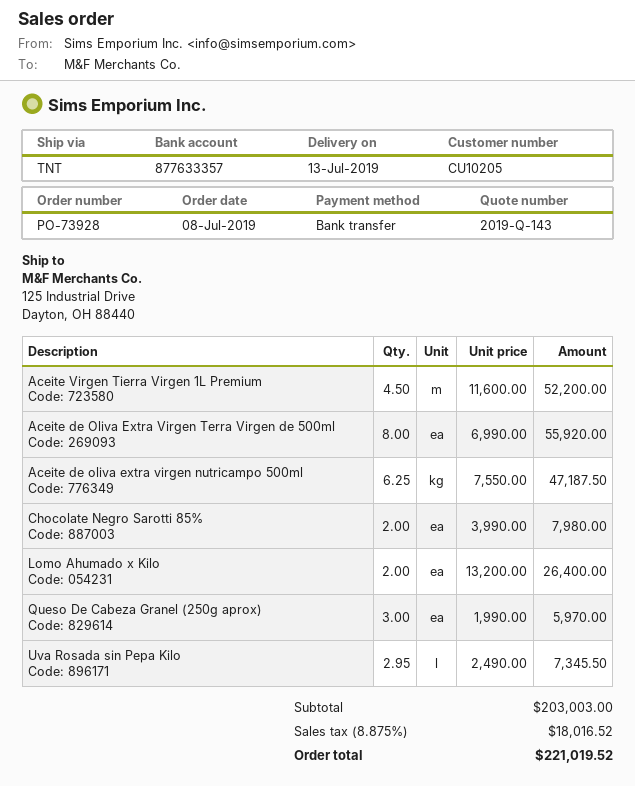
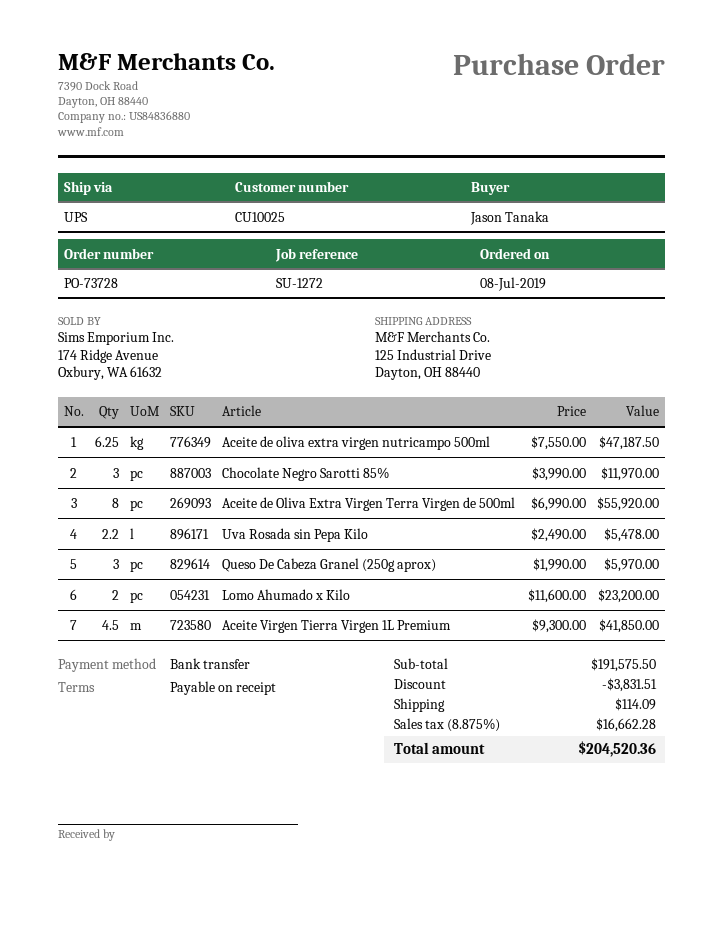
order number: PO-73928 -> PO-73728
customer number: CU10205 -> CU10025
shipping method: TNT -> UPS
Aceite Virgen Tierra Virgen 1L Premium: 4.5 x 11600.00 = 52200.00 -> 4.5 x 9300.00 = 41850.00
Chocolate Negro Sarotti 85%: 2 x 3990.00 = 7980.00 -> 3 x 3990.00 = 11970.00
Lomo Ahumado x Kilo: 2 x 13200.00 = 26400.00 -> 2 x 11600.00 = 23200.00
Uva Rosada sin Pepa Kilo: 2.95 x 2490.00 = 7345.50 -> 2.2 x 2490.00 = 5478.00
subtotal: 203003.00 -> 191575.50
discount: none -> 3831.51
shipping: none -> 114.09
tax: 8.875% = 18016.52 -> 8.875% = 16662.28
total: 221019.52 -> 204520.36

